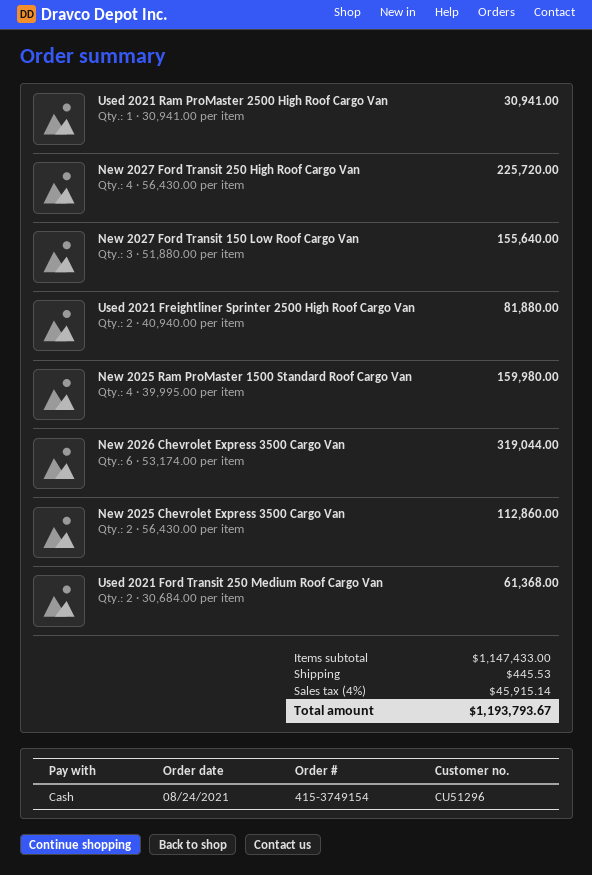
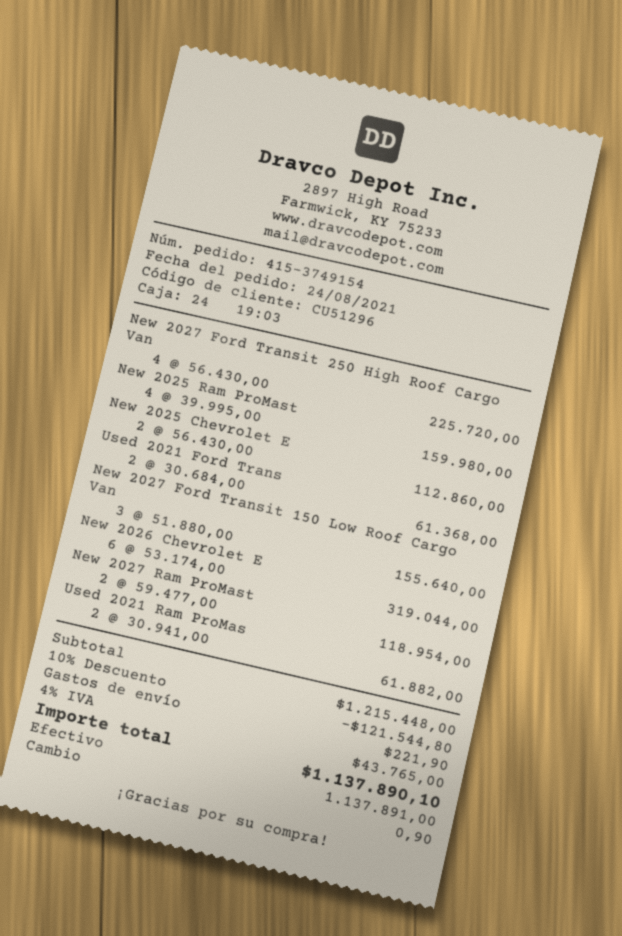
Used 2021 Ram ProMaster 2500 High Roof Cargo Van: 1 x 30941.00 = 30941.00 -> 2 x 30941.00 = 61882.00
Used 2021 Freightliner Sprinter 2500 High Roof Cargo Van: 2 x 40940.00 = 81880.00 -> none
New 2027 Ram ProMast: none -> 2 x 59477.00 = 118954.00
subtotal: 1147433.00 -> 1215448.00
discount: none -> 10% = 121544.80
shipping: 445.53 -> 221.90
tax: 4% = 45915.14 -> 4% = 43765.00
total: 1193793.67 -> 1137890.10

